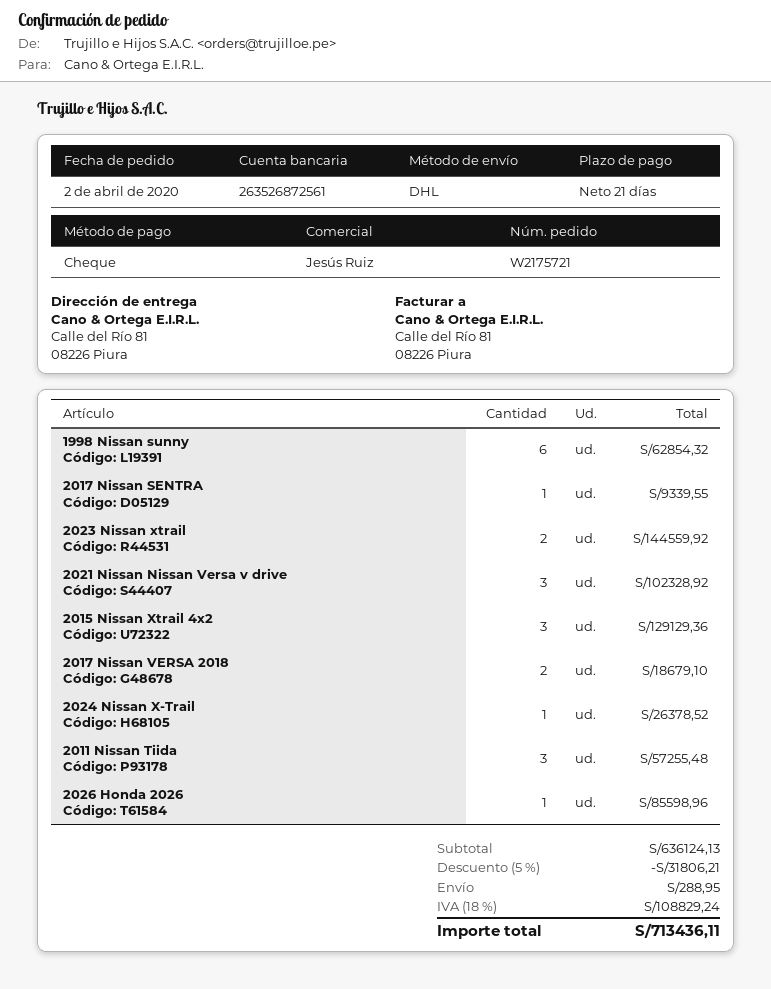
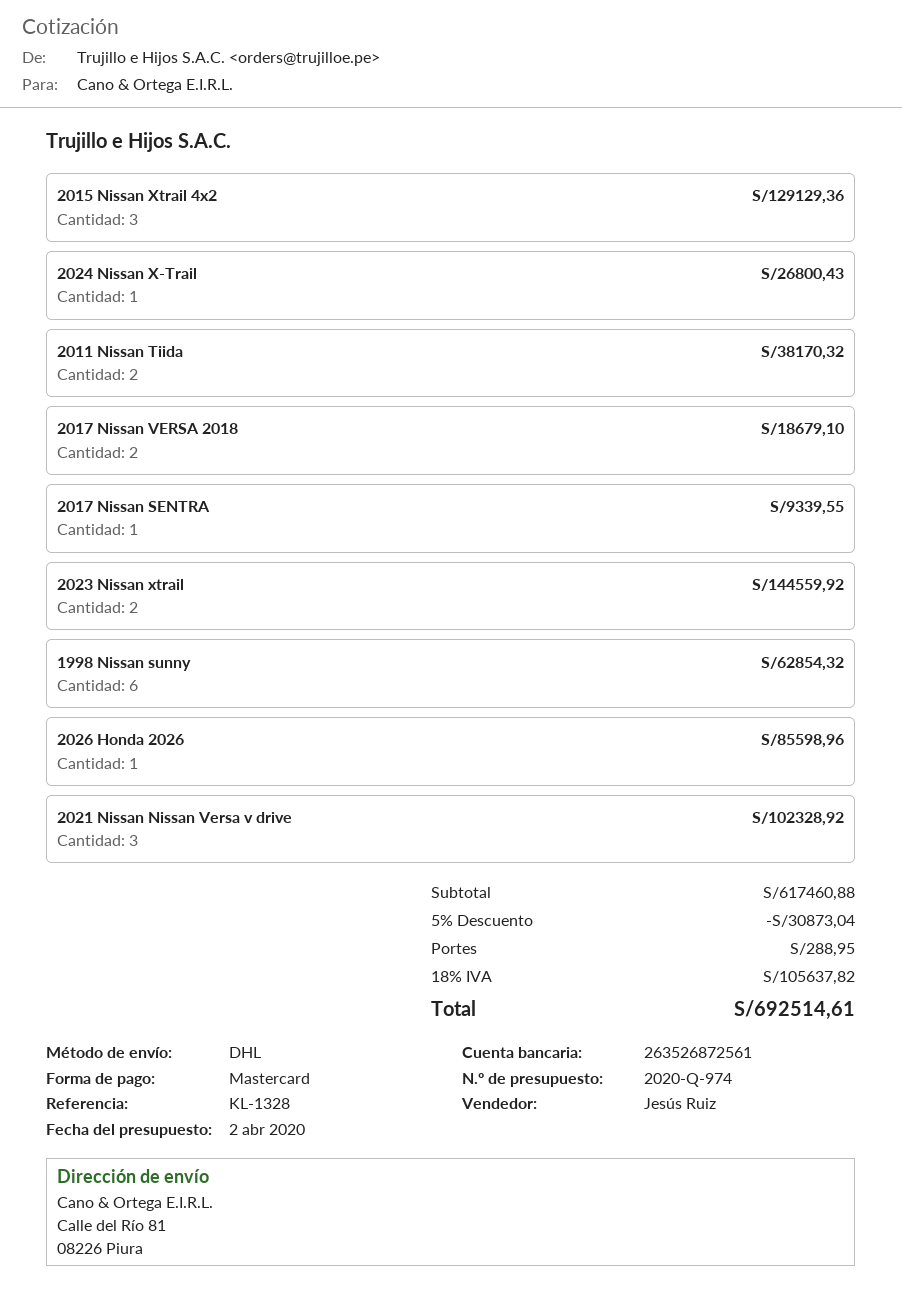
payment method: cheque -> Mastercard
2024 Nissan X-Trail: 1 for 26378.52 -> 1 for 26800.43
2011 Nissan Tiida: 3 for 57255.48 -> 2 for 38170.32
subtotal: 636124.13 -> 617460.88
discount: 5% = 31806.21 -> 5% = 30873.04
tax: 18% = 108829.24 -> 18% = 105637.82
total: 713436.11 -> 692514.61

